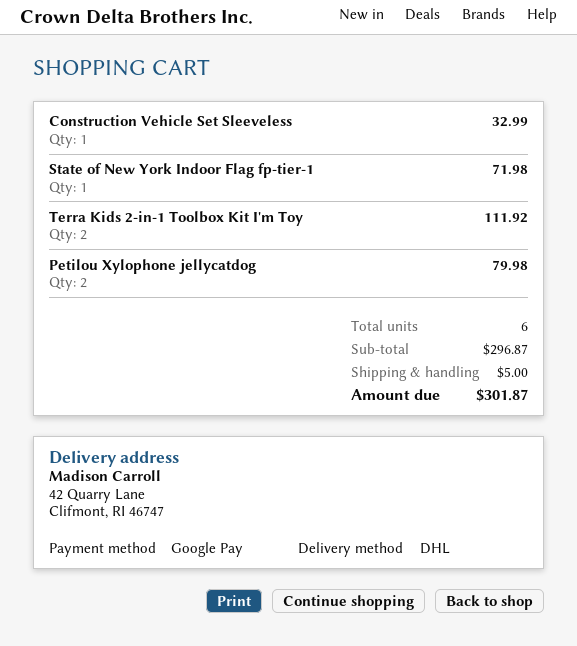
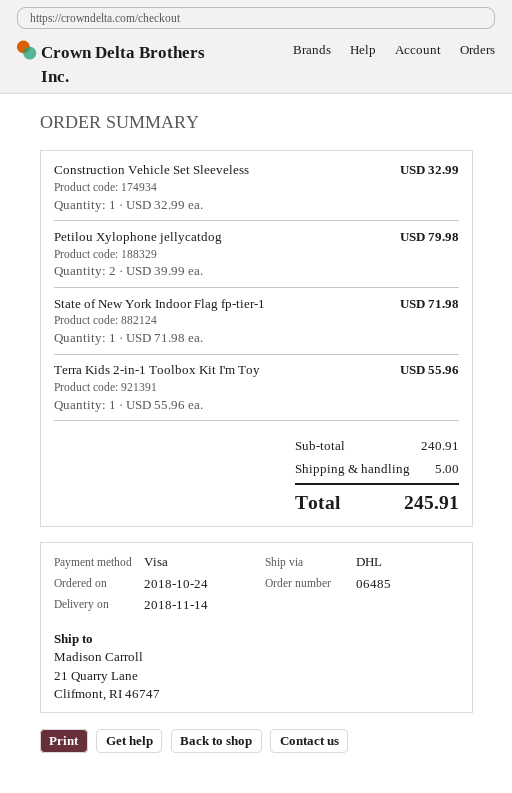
payment method: Google Pay -> Visa
ship to: 42 Quarry Lane, Clifmont, RI 46747 -> 21 Quarry Lane, Clifmont, RI 46747
Terra Kids 2-in-1 Toolbox Kit I'm Toy: 2 for 111.92 -> 1 for 55.96
subtotal: 296.87 -> 240.91
total: 301.87 -> 245.91

